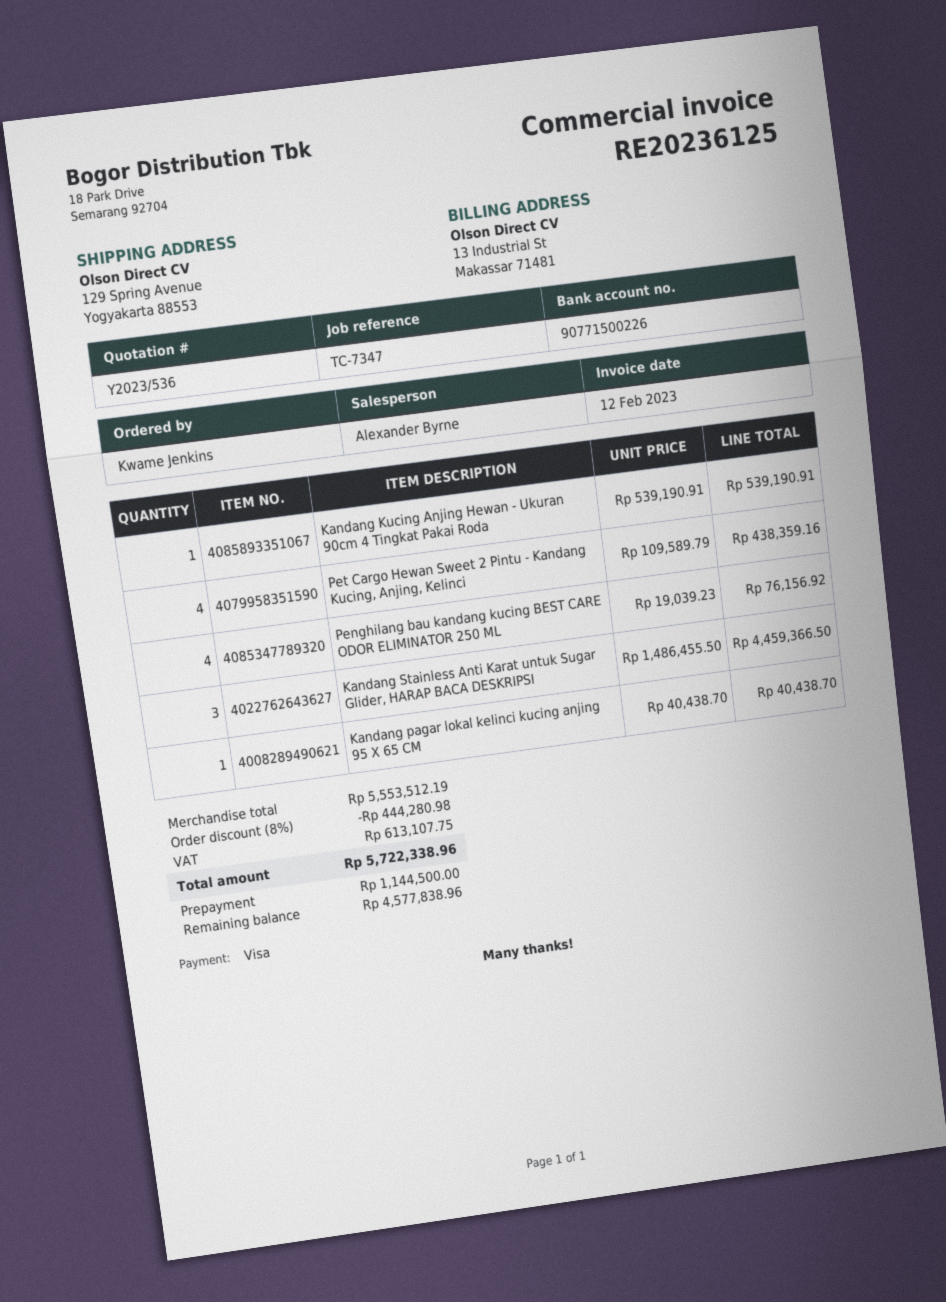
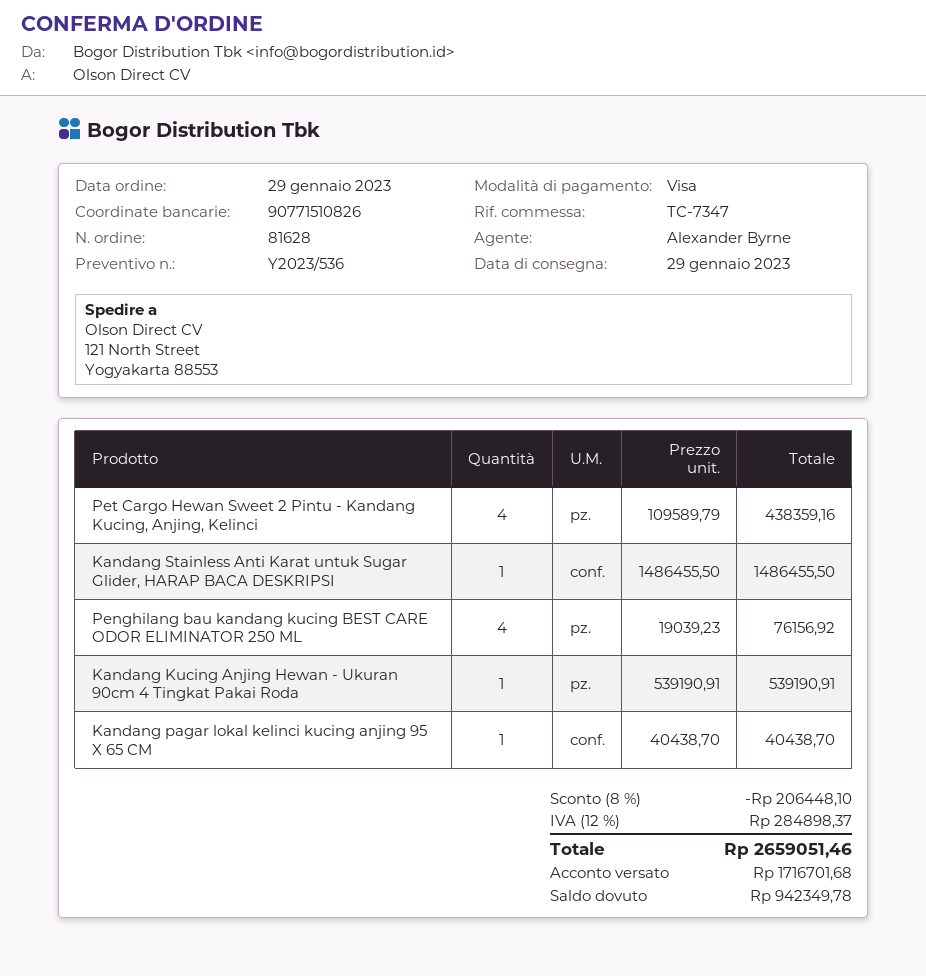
bank account: 90771500226 -> 90771510826
ship to: 129 Spring Avenue, Yogyakarta 88553 -> 121 North Street, Yogyakarta 88553
Kandang Stainless Anti Karat untuk Sugar Glider, HARAP BACA DESKRIPSI: 3 x 1486455.50 = 4459366.50 -> 1 x 1486455.50 = 1486455.50
discount: 8% = 444280.98 -> 8% = 206448.10
tax: 613107.75 -> 284898.37
total: 5722338.96 -> 2659051.46
deposit: 1144500.00 -> 1716701.68
balance: 4577838.96 -> 942349.78

